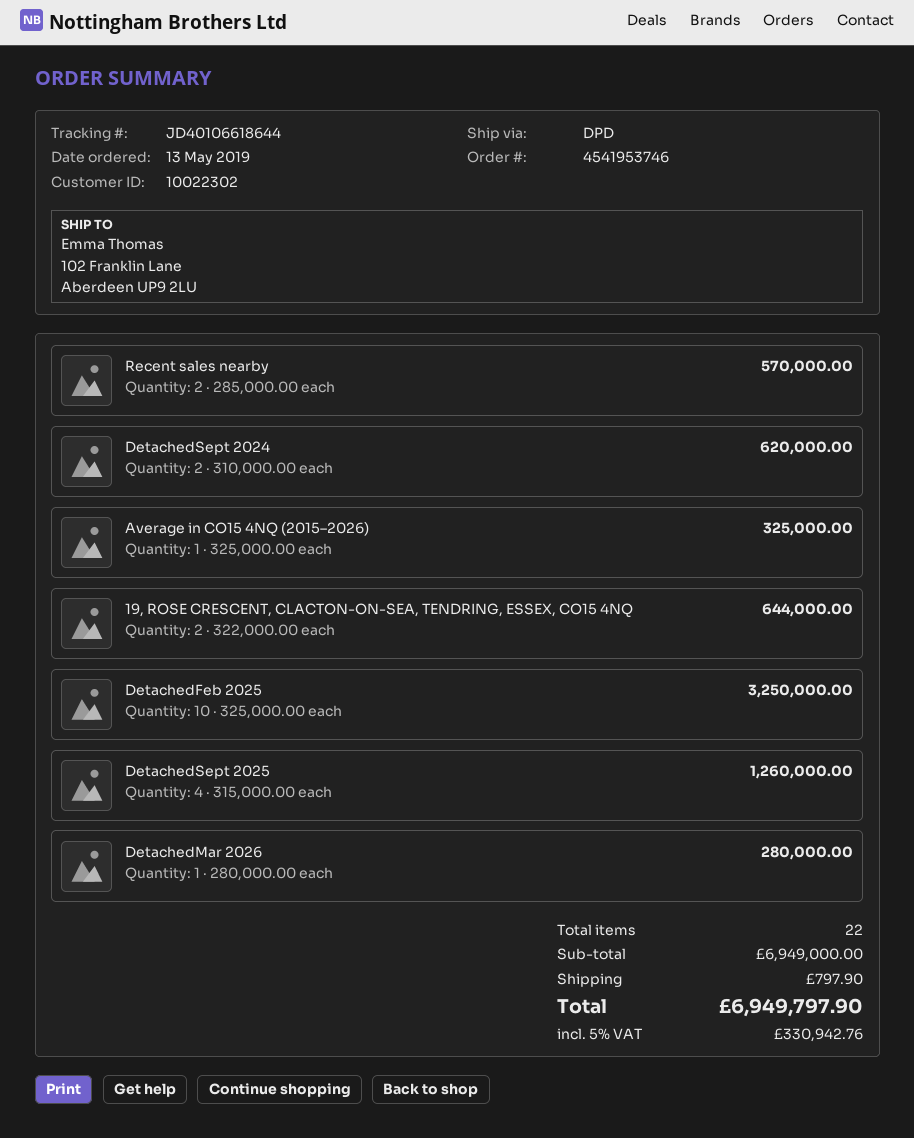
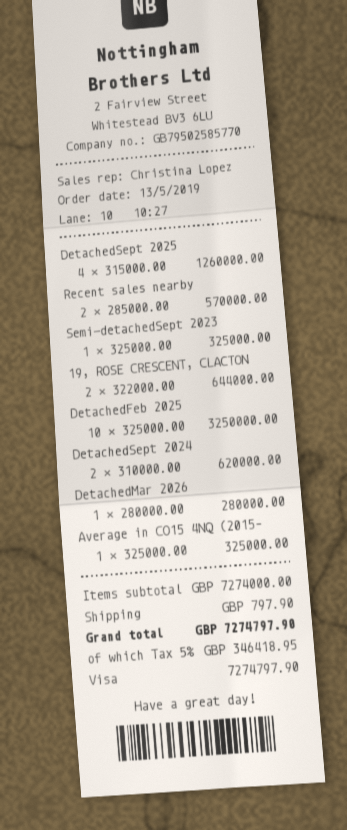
Semi-detachedSept 2023: none -> 1 x 325000.00 = 325000.00
subtotal: 6949000.00 -> 7274000.00
tax: 5% = 330942.76 -> 5% = 346418.95
total: 6949797.90 -> 7274797.90

